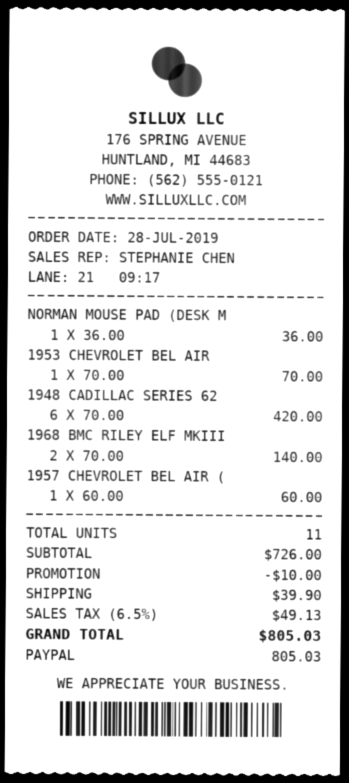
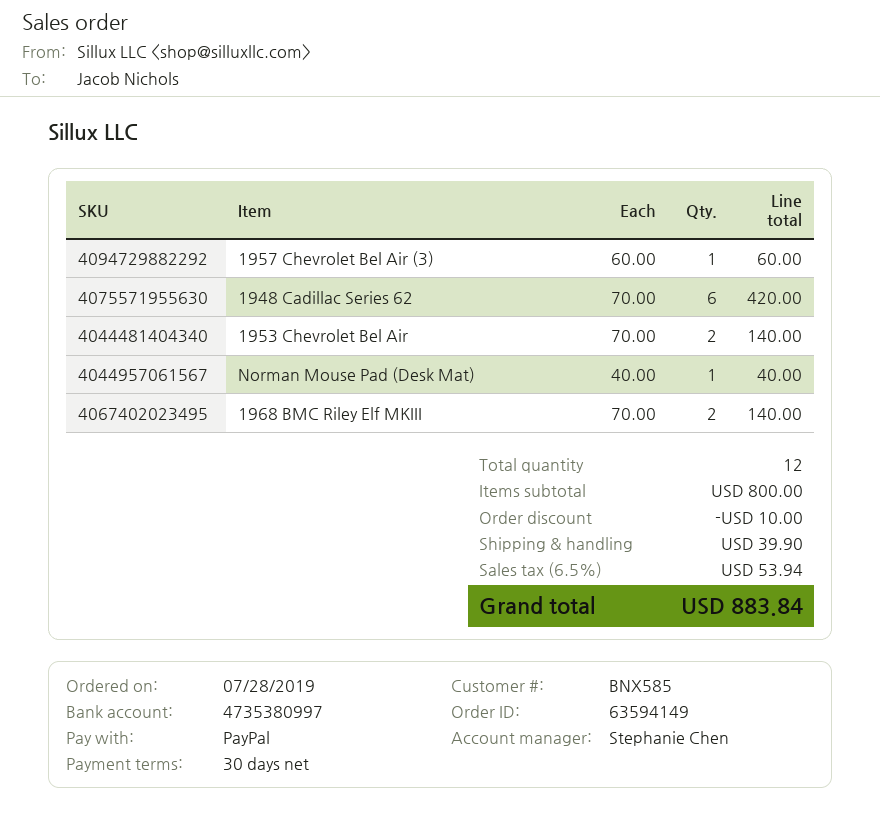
NORMAN MOUSE PAD (DESK M: 1 x 36.00 = 36.00 -> 1 x 40.00 = 40.00
1953 CHEVROLET BEL AIR: 1 x 70.00 = 70.00 -> 2 x 70.00 = 140.00
total quantity: 11 -> 12
subtotal: 726.00 -> 800.00
tax: 6.5% = 49.13 -> 6.5% = 53.94
total: 805.03 -> 883.84

